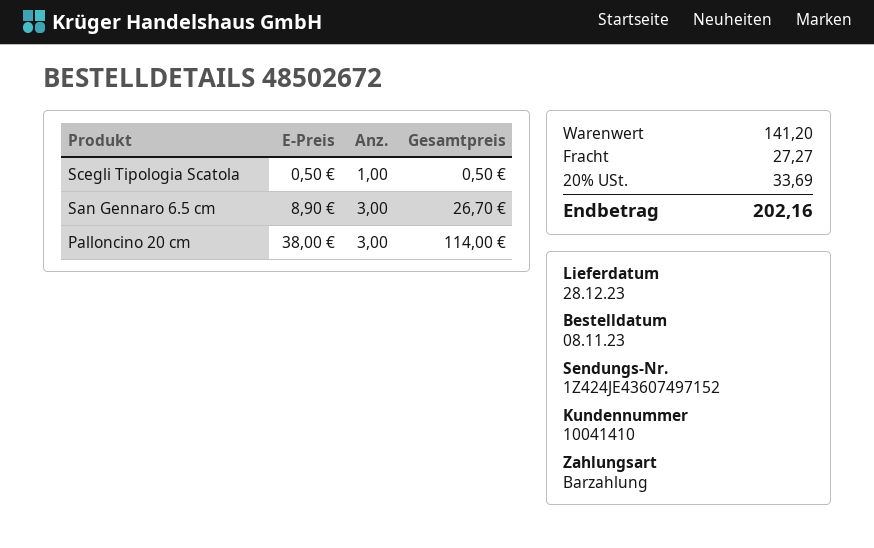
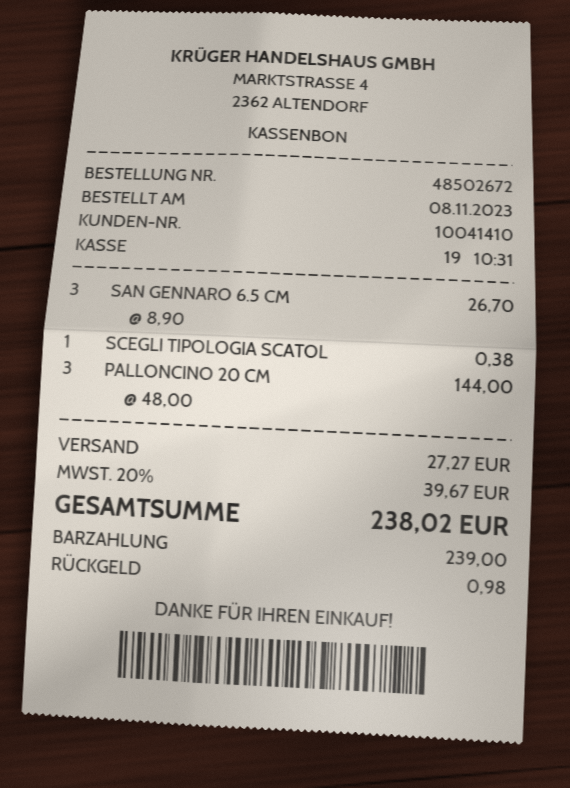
Scegli Tipologia Scatola: 1 x 0.50 = 0.50 -> 1 x 0.38 = 0.38
Palloncino 20 cm: 3 x 38.00 = 114.00 -> 3 x 48.00 = 144.00
tax: 20% = 33.69 -> 20% = 39.67
total: 202.16 -> 238.02

